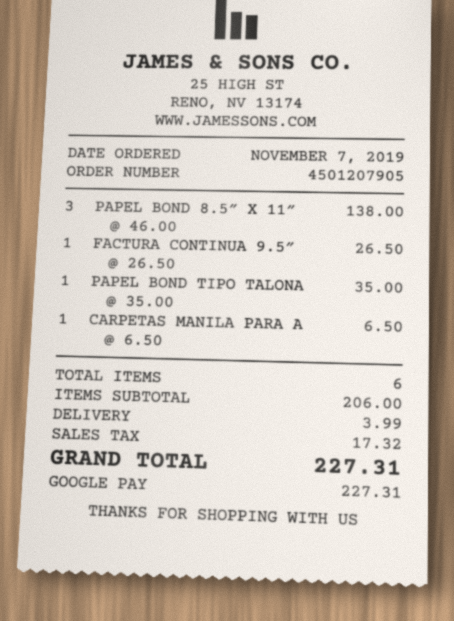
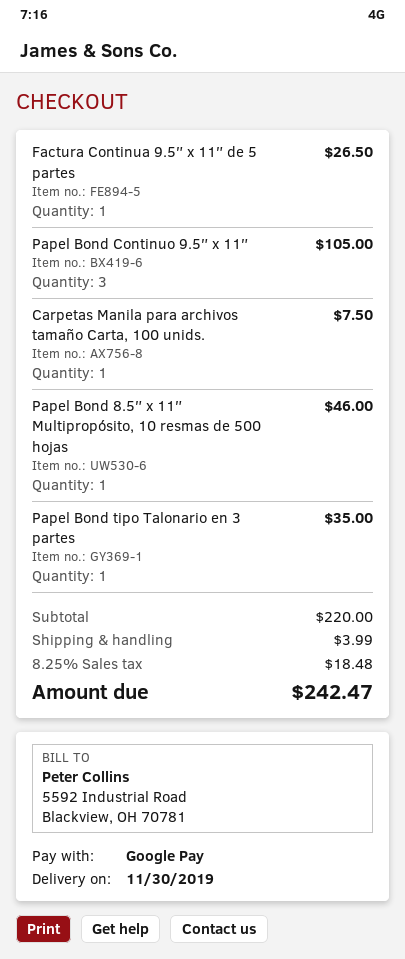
PAPEL BOND 8.5″ X 11″: 3 for 138.00 -> 1 for 46.00
CARPETAS MANILA PARA A: 1 for 6.50 -> 1 for 7.50
Papel Bond Continuo 9.5″ x 11″: none -> 3 for 105.00
subtotal: 206.00 -> 220.00
tax: 17.32 -> 18.48
total: 227.31 -> 242.47

